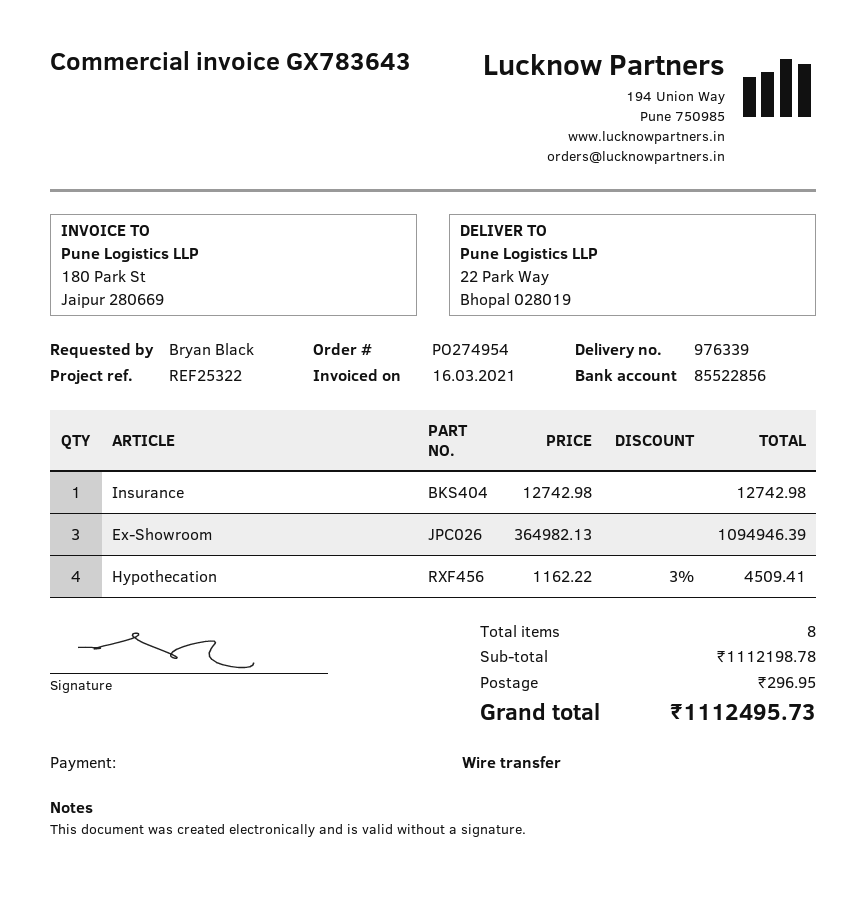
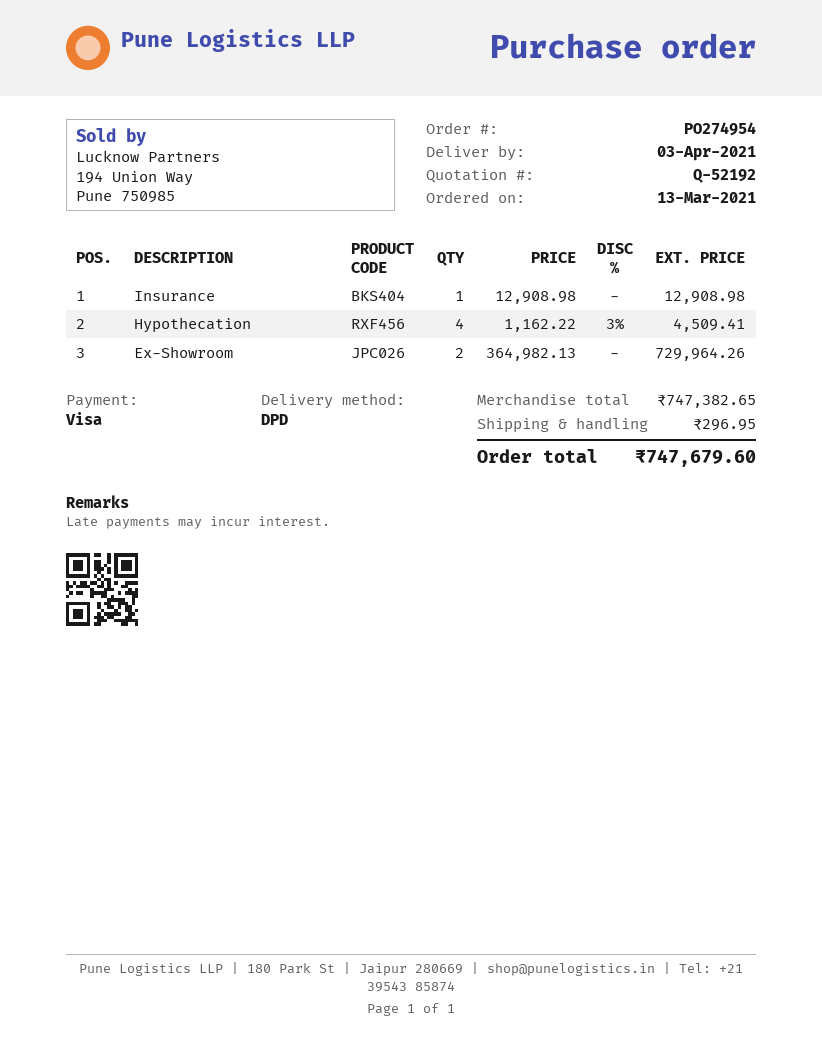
payment method: bank transfer -> Visa
Insurance: 1 x 12742.98 = 12742.98 -> 1 x 12908.98 = 12908.98
Ex-Showroom: 3 x 364982.13 = 1094946.39 -> 2 x 364982.13 = 729964.26
subtotal: 1112198.78 -> 747382.65
total: 1112495.73 -> 747679.60

